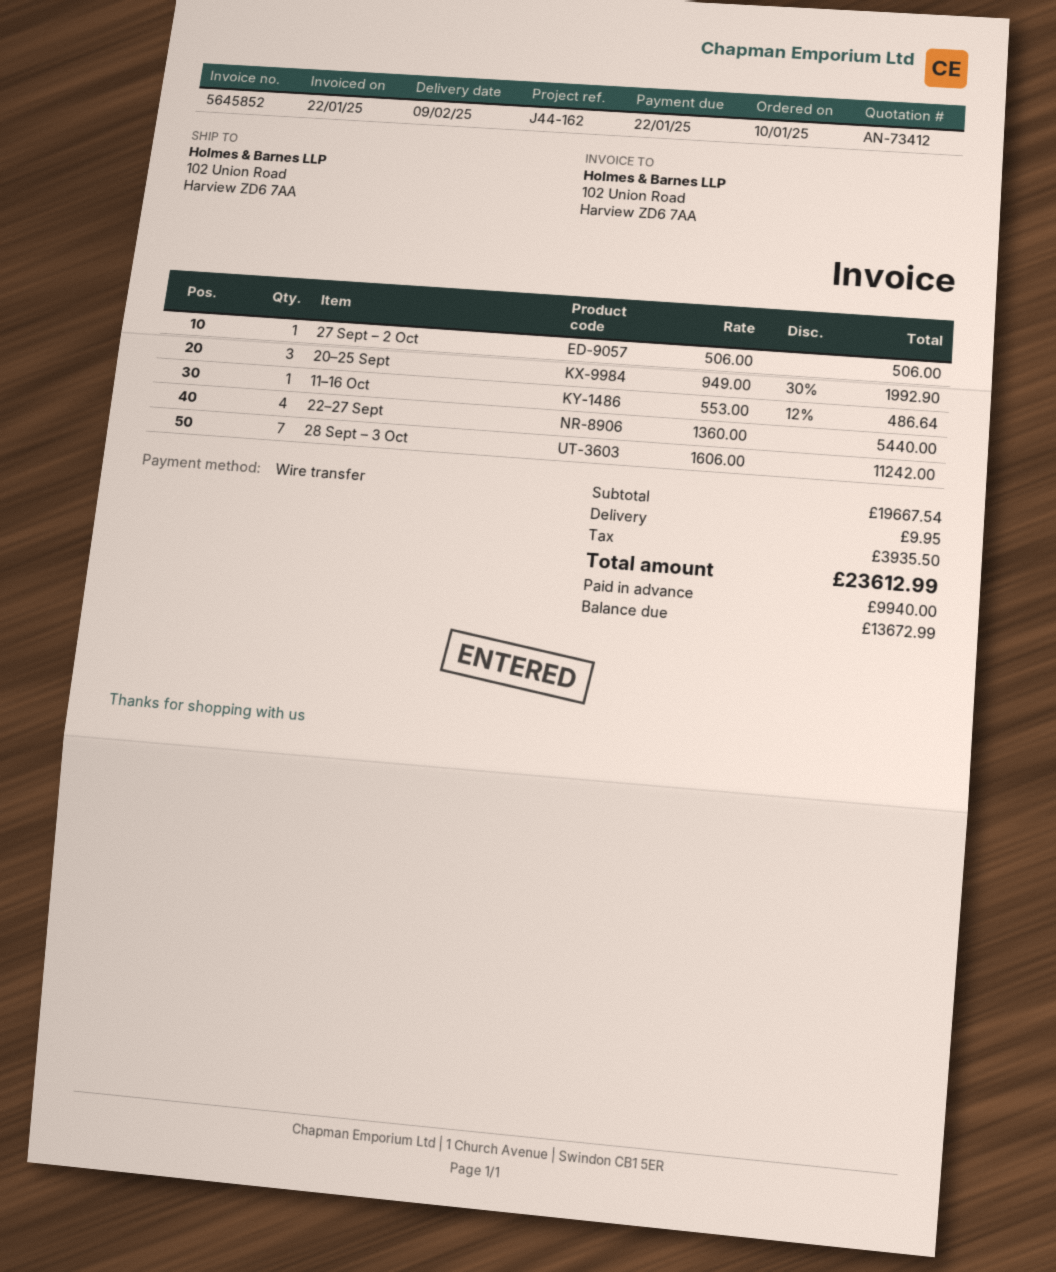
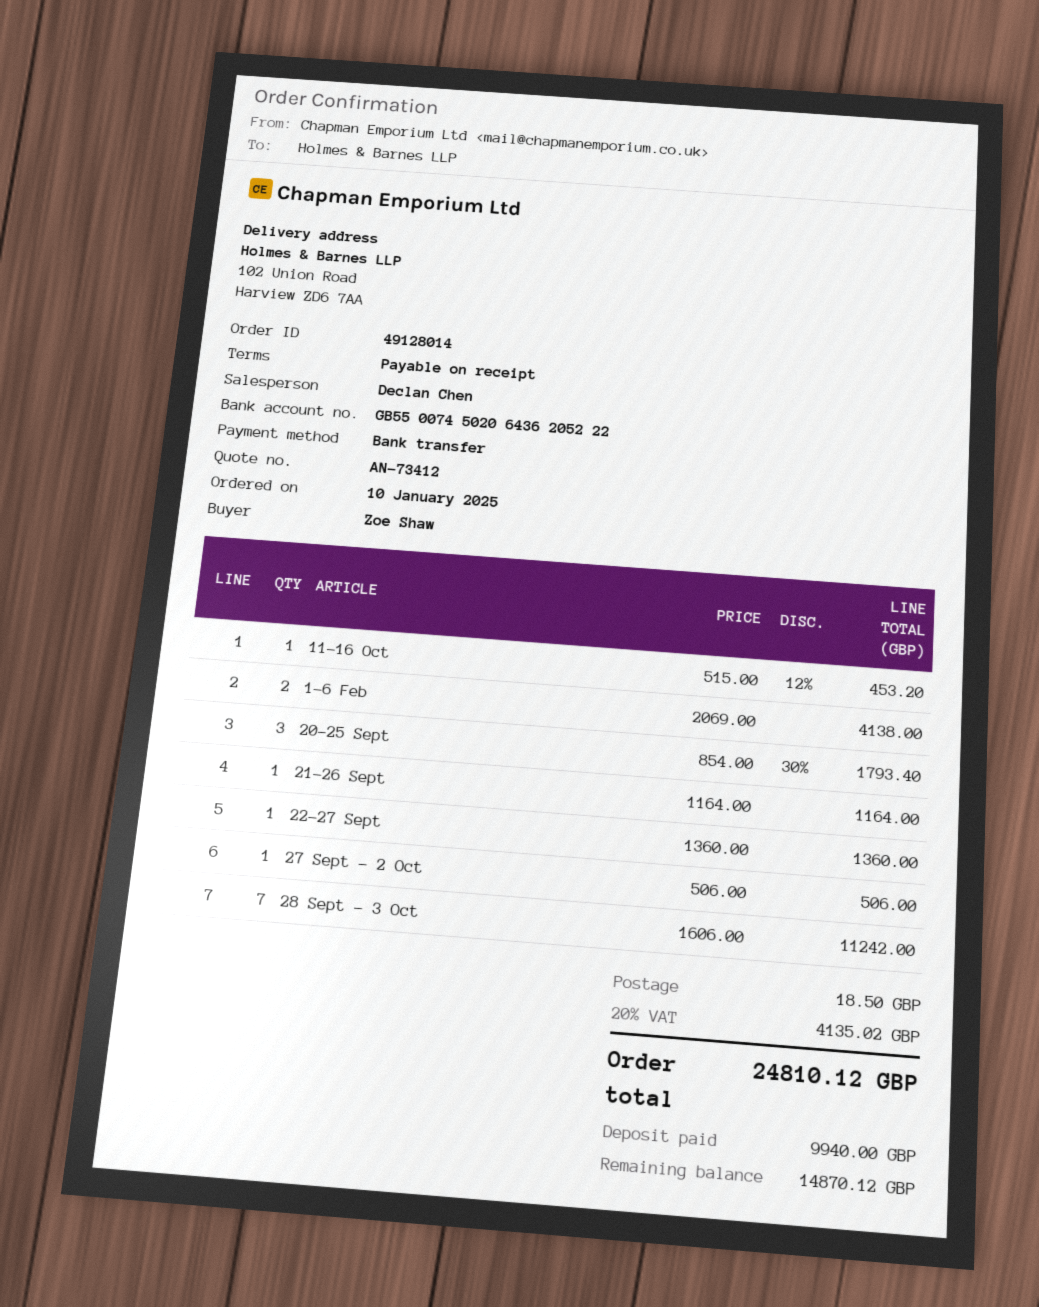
20–25 Sept: 3 x 949.00 - 30% = 1992.90 -> 3 x 854.00 - 30% = 1793.40
11–16 Oct: 1 x 553.00 - 12% = 486.64 -> 1 x 515.00 - 12% = 453.20
22–27 Sept: 4 x 1360.00 = 5440.00 -> 1 x 1360.00 = 1360.00
1–6 Feb: none -> 2 x 2069.00 = 4138.00
21–26 Sept: none -> 1 x 1164.00 = 1164.00
shipping: 9.95 -> 18.50
tax: 3935.50 -> 4135.02
total: 23612.99 -> 24810.12
balance: 13672.99 -> 14870.12

